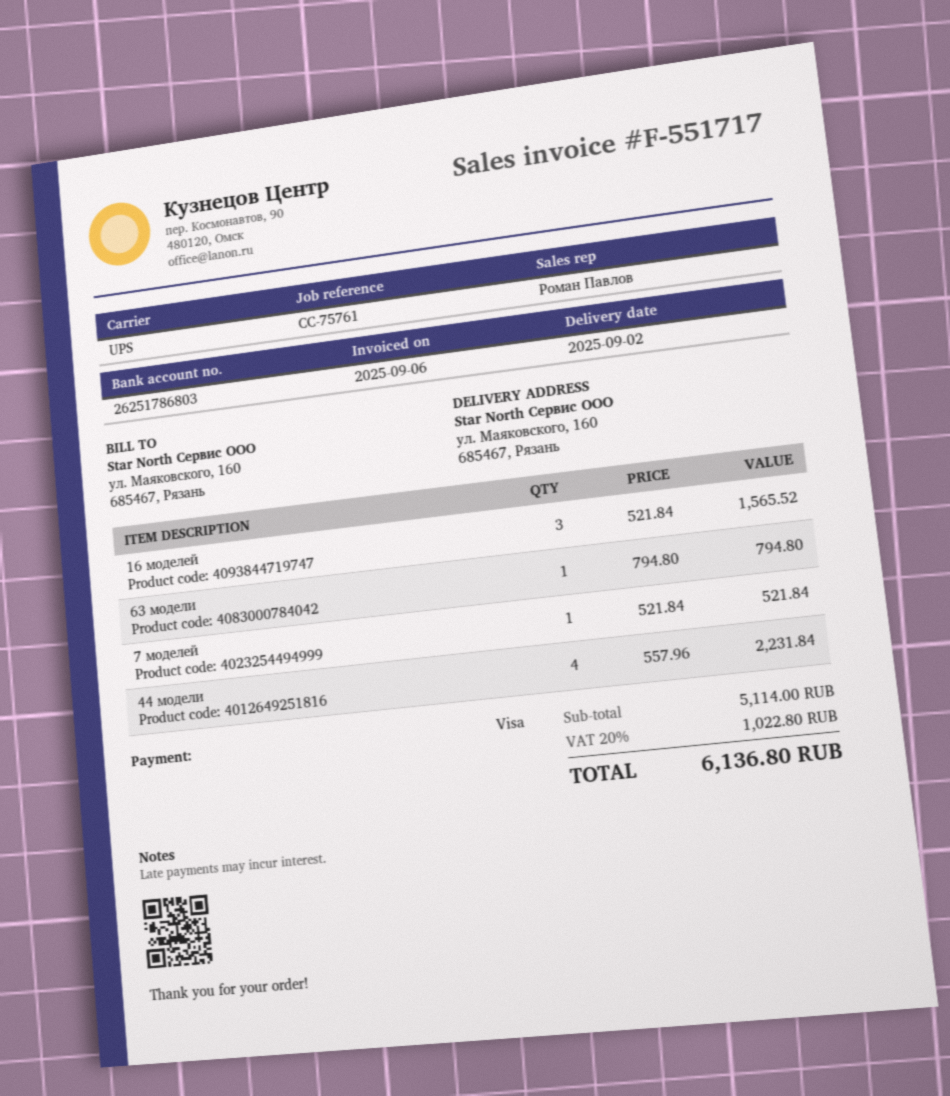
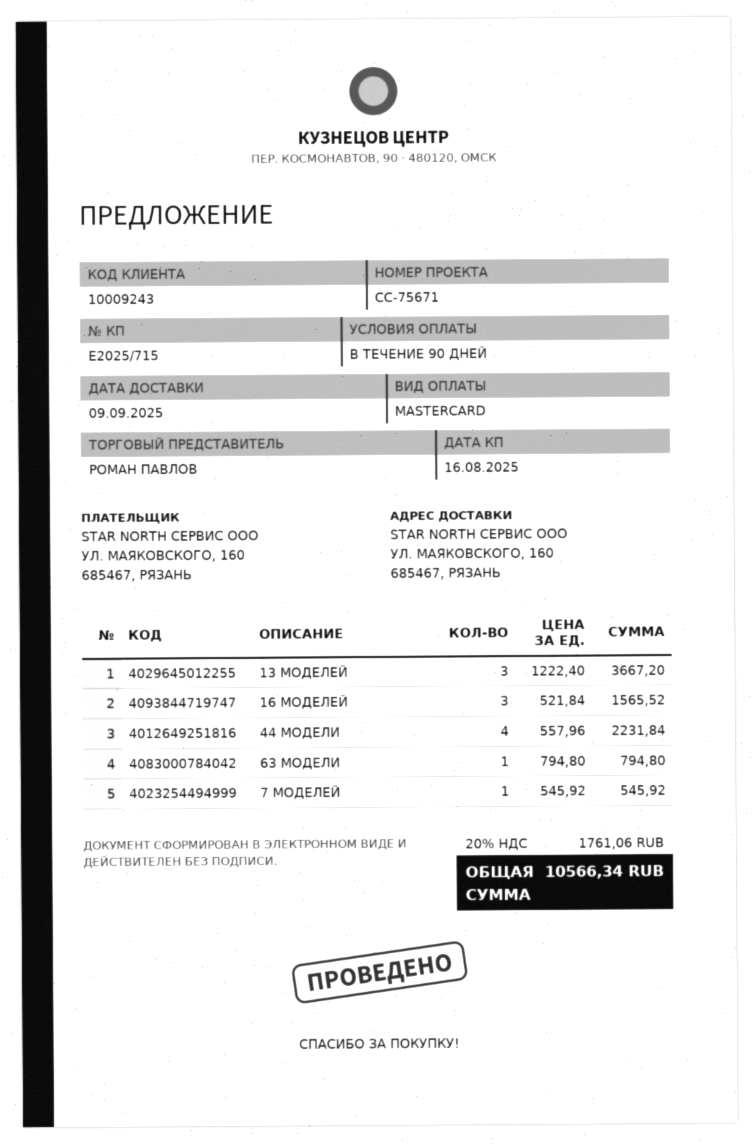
delivery date: 2025-09-02 -> 2025-09-09
reference: CC-75761 -> CC-75671
payment method: Visa -> Mastercard
7 моделей: 1 x 521.84 = 521.84 -> 1 x 545.92 = 545.92
13 МОДЕЛЕЙ: none -> 3 x 1222.40 = 3667.20
tax: 20% = 1022.80 -> 20% = 1761.06
total: 6136.80 -> 10566.34

